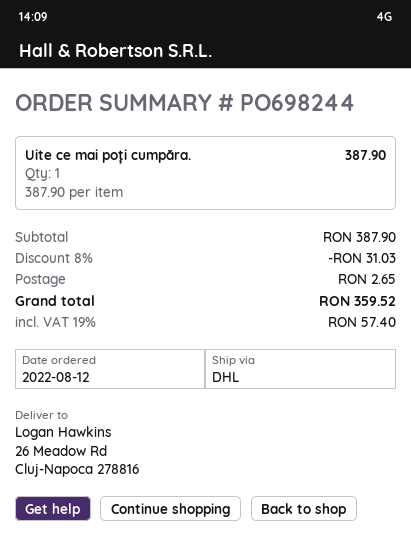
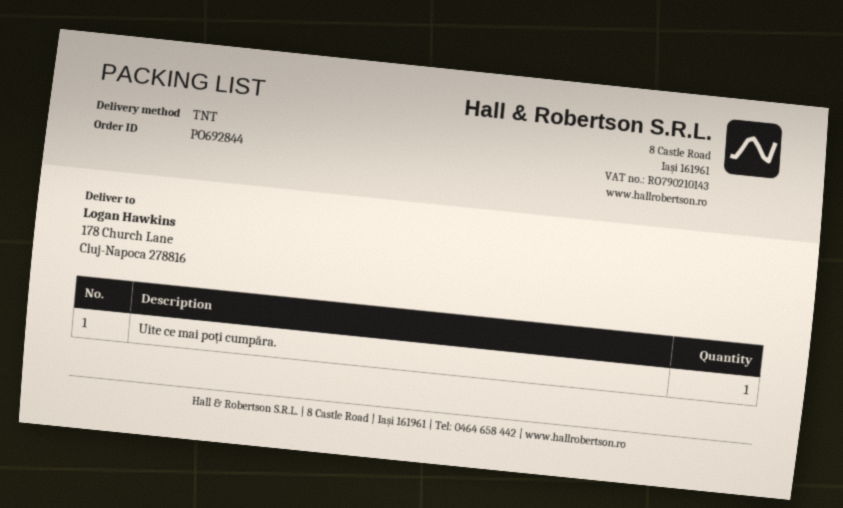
order number: PO698244 -> PO692844
shipping method: DHL -> TNT
ship to: 26 Meadow Rd, Cluj-Napoca 278816 -> 178 Church Lane, Cluj-Napoca 278816

